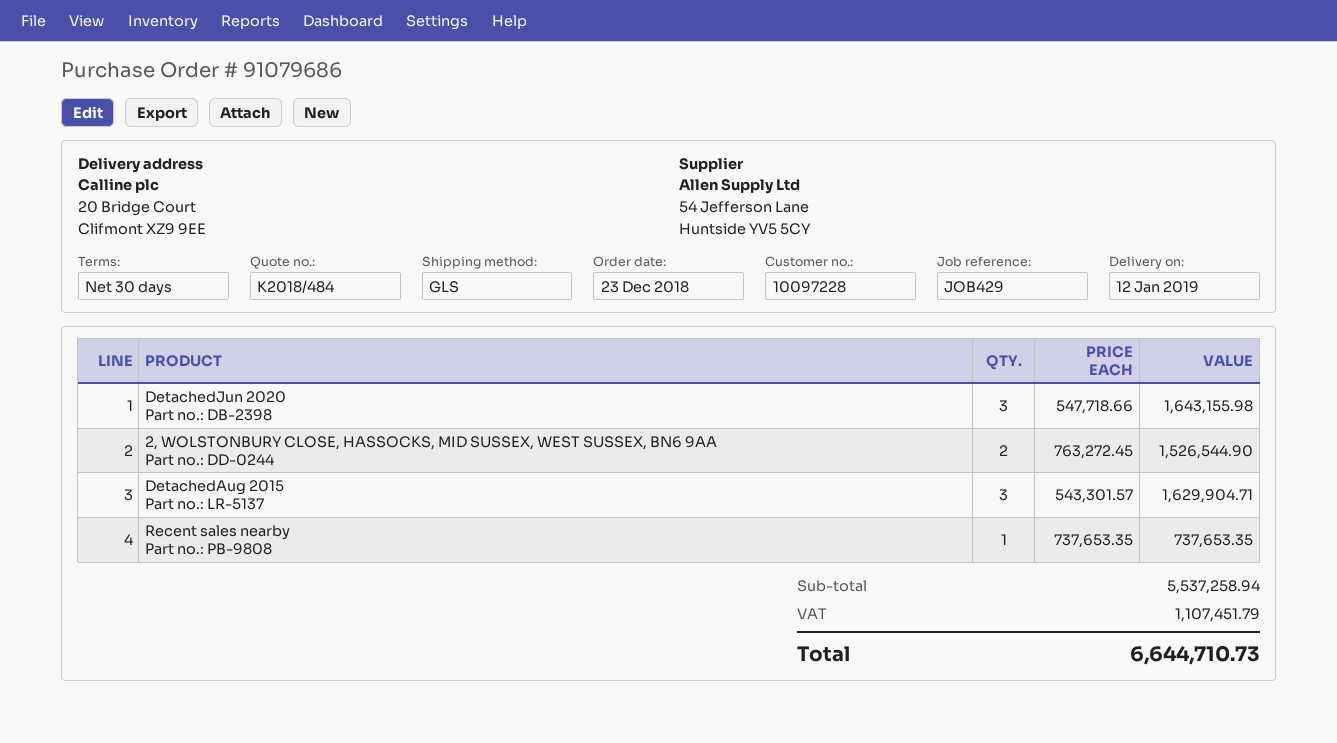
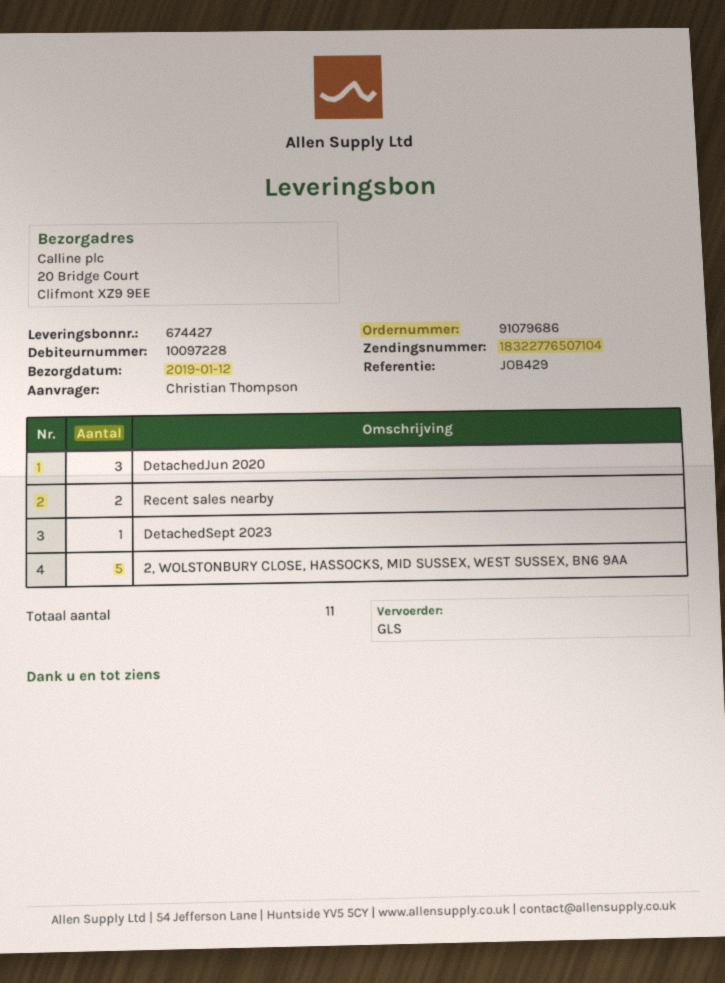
2, WOLSTONBURY CLOSE, HASSOCKS, MID SUSSEX, WEST SUSSEX, BN6 9AA: 2 -> 5
DetachedAug 2015: 3 -> none
Recent sales nearby: 1 -> 2
DetachedSept 2023: none -> 1

